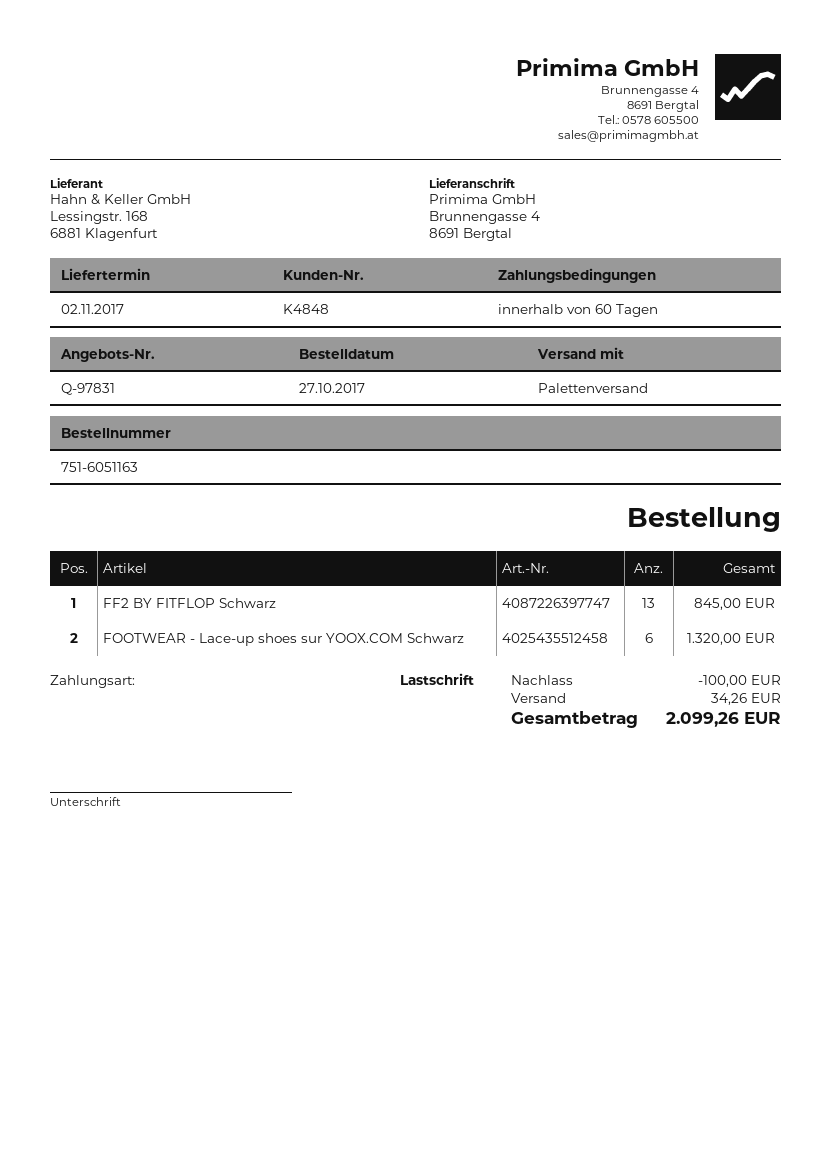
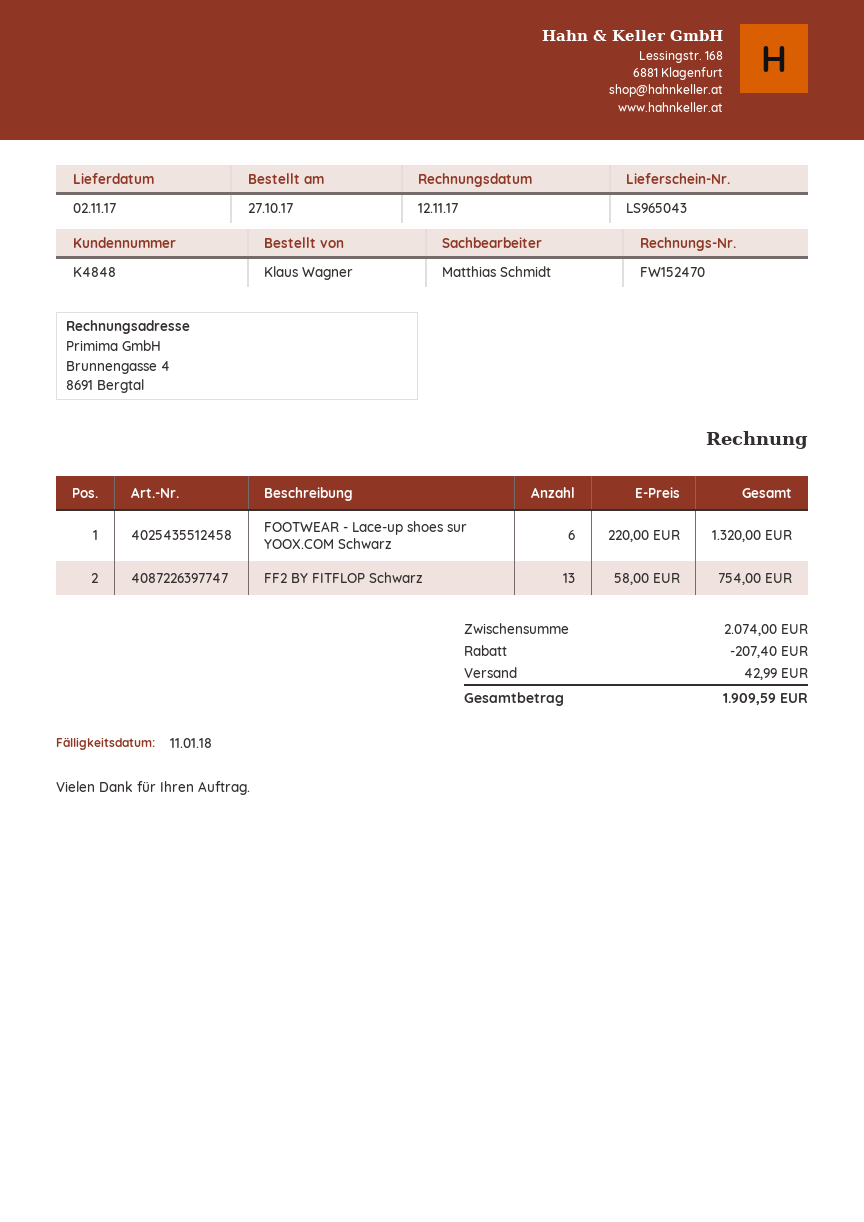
FF2 BY FITFLOP Schwarz: 13 for 845.00 -> 13 for 754.00
discount: 100.00 -> 207.40
shipping: 34.26 -> 42.99
total: 2099.26 -> 1909.59

